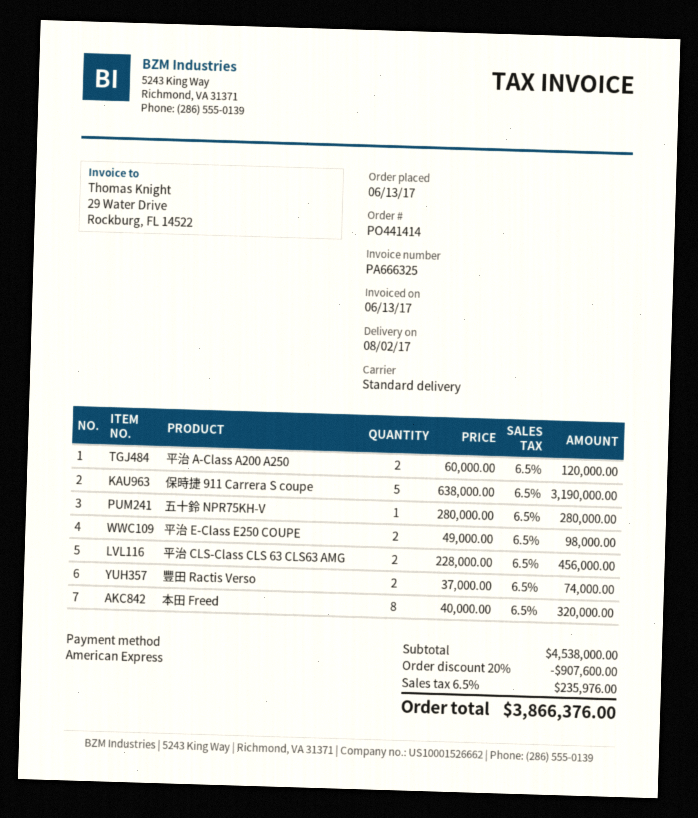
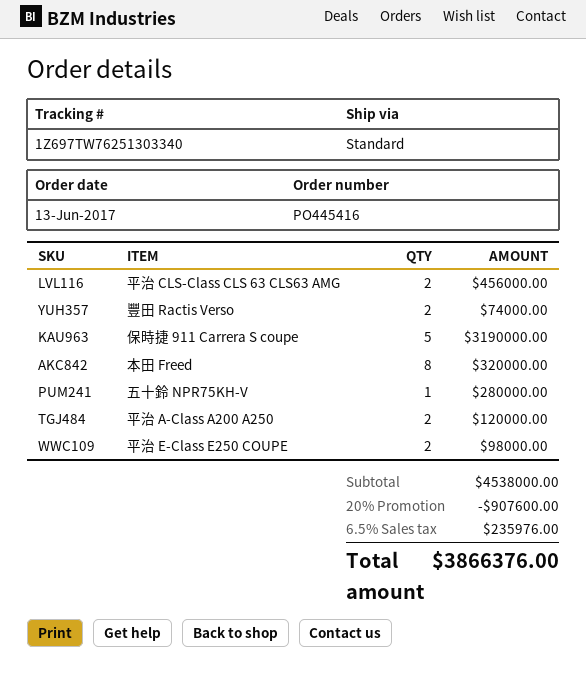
order number: PO441414 -> PO445416

